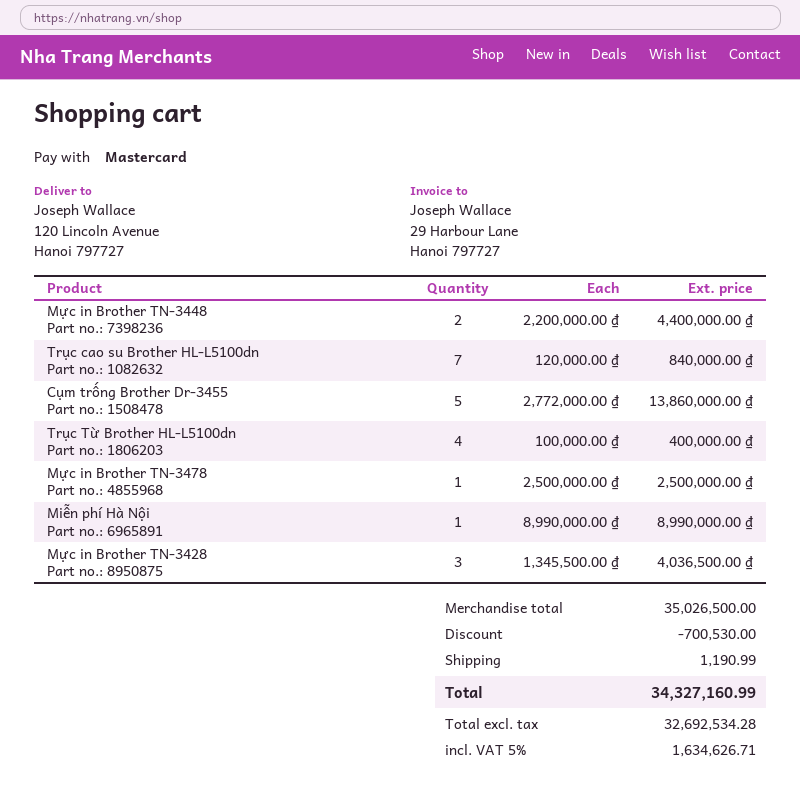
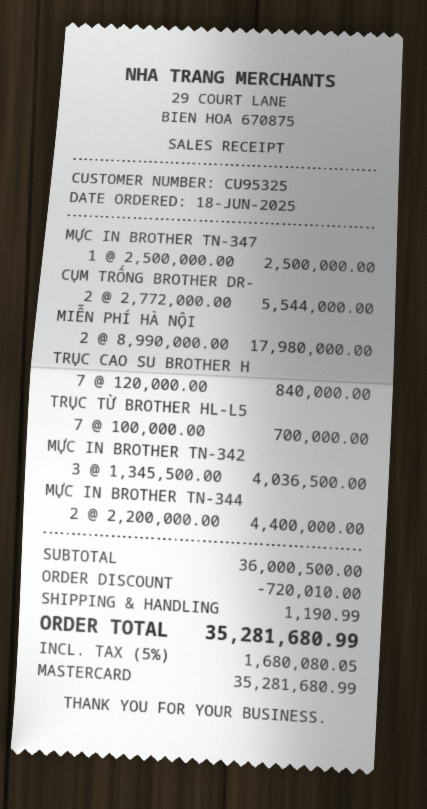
Cụm trống Brother Dr-3455: 5 x 2772000.00 = 13860000.00 -> 2 x 2772000.00 = 5544000.00
Trục Từ Brother HL-L5100dn: 4 x 100000.00 = 400000.00 -> 7 x 100000.00 = 700000.00
Miễn phí Hà Nội: 1 x 8990000.00 = 8990000.00 -> 2 x 8990000.00 = 17980000.00
subtotal: 35026500.00 -> 36000500.00
discount: 700530.00 -> 720010.00
tax: 5% = 1634626.71 -> 5% = 1680080.05
total: 34327160.99 -> 35281680.99

